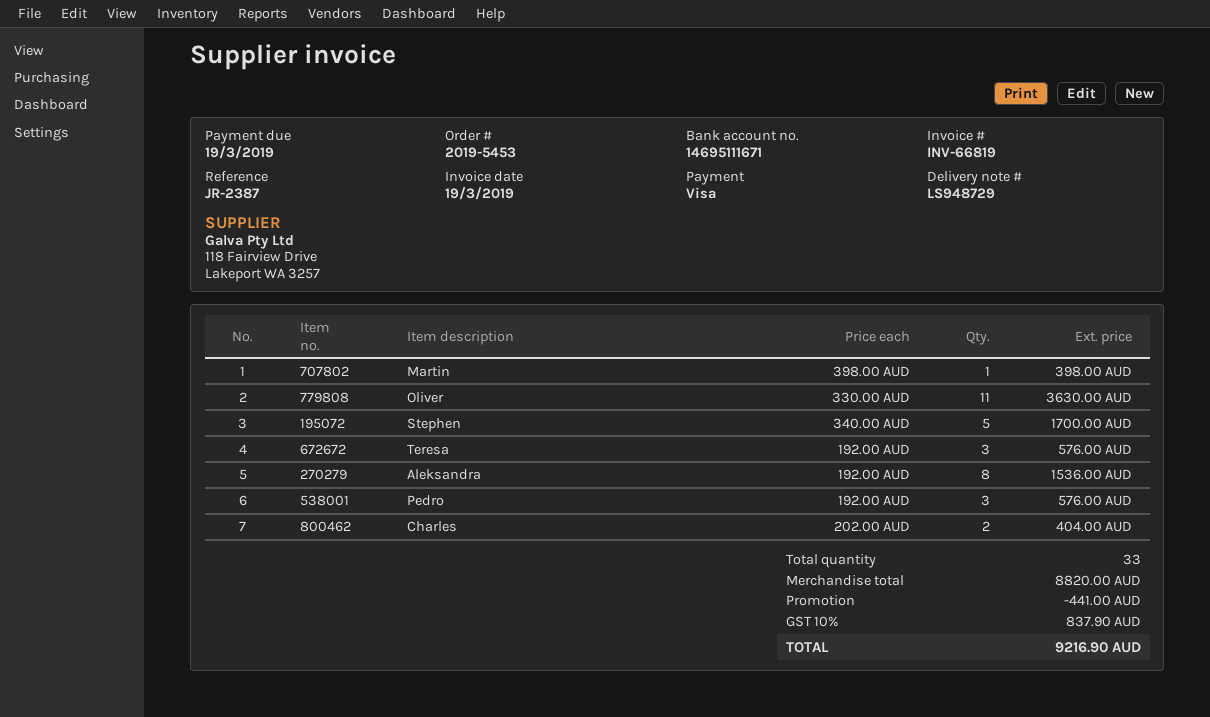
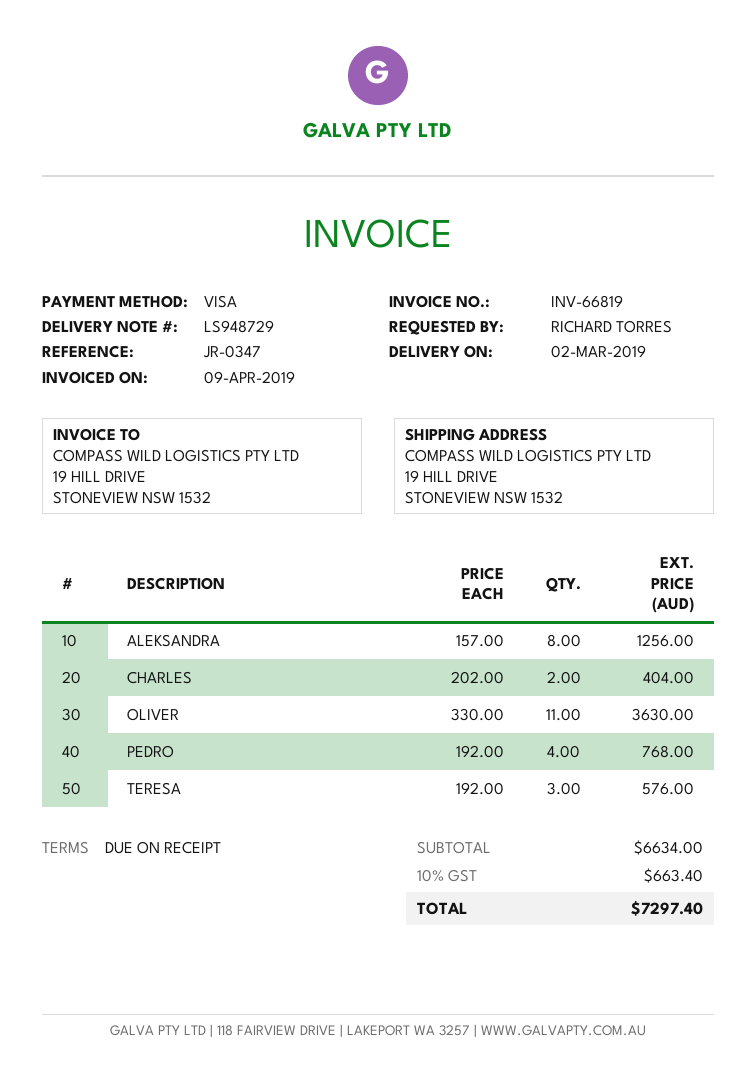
invoice date: 2019-03-19 -> 2019-04-09
reference: JR-2387 -> JR-0347
Martin: 1 x 398.00 = 398.00 -> none
Stephen: 5 x 340.00 = 1700.00 -> none
Aleksandra: 8 x 192.00 = 1536.00 -> 8 x 157.00 = 1256.00
Pedro: 3 x 192.00 = 576.00 -> 4 x 192.00 = 768.00
subtotal: 8820.00 -> 6634.00
discount: 441.00 -> none
tax: 10% = 837.90 -> 10% = 663.40
total: 9216.90 -> 7297.40

